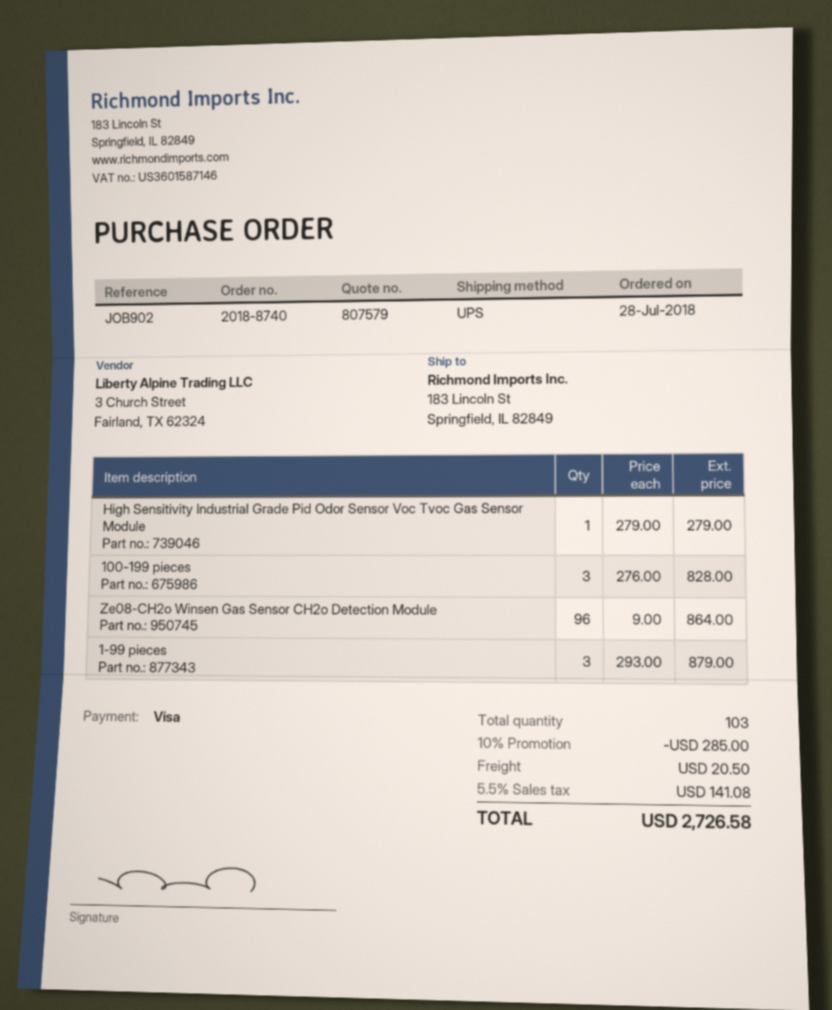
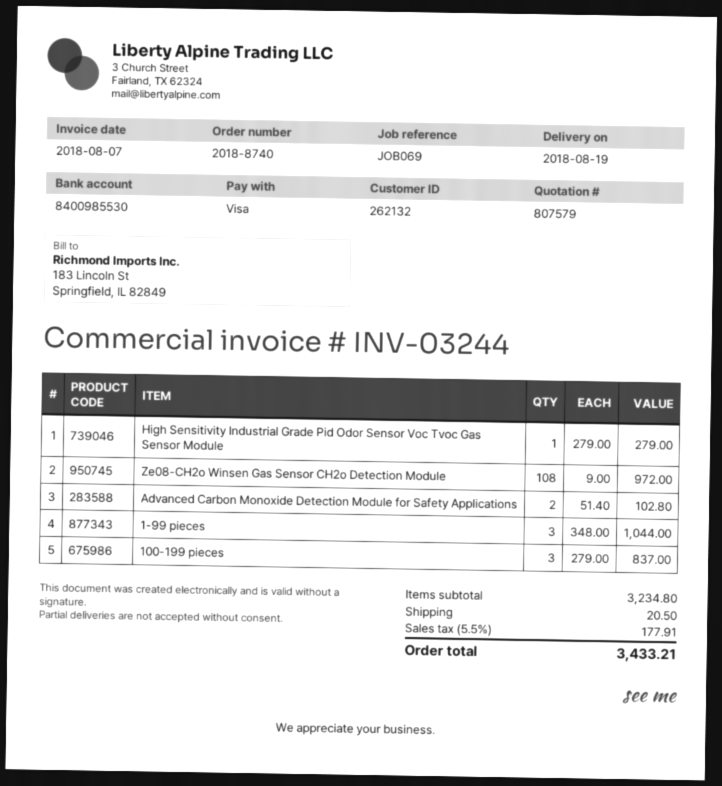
reference: JOB902 -> JOB069
100-199 pieces: 3 x 276.00 = 828.00 -> 3 x 279.00 = 837.00
Ze08-CH2o Winsen Gas Sensor CH2o Detection Module: 96 x 9.00 = 864.00 -> 108 x 9.00 = 972.00
1-99 pieces: 3 x 293.00 = 879.00 -> 3 x 348.00 = 1044.00
Advanced Carbon Monoxide Detection Module for Safety Applications: none -> 2 x 51.40 = 102.80
discount: 10% = 285.00 -> none
tax: 5.5% = 141.08 -> 5.5% = 177.91
total: 2726.58 -> 3433.21

